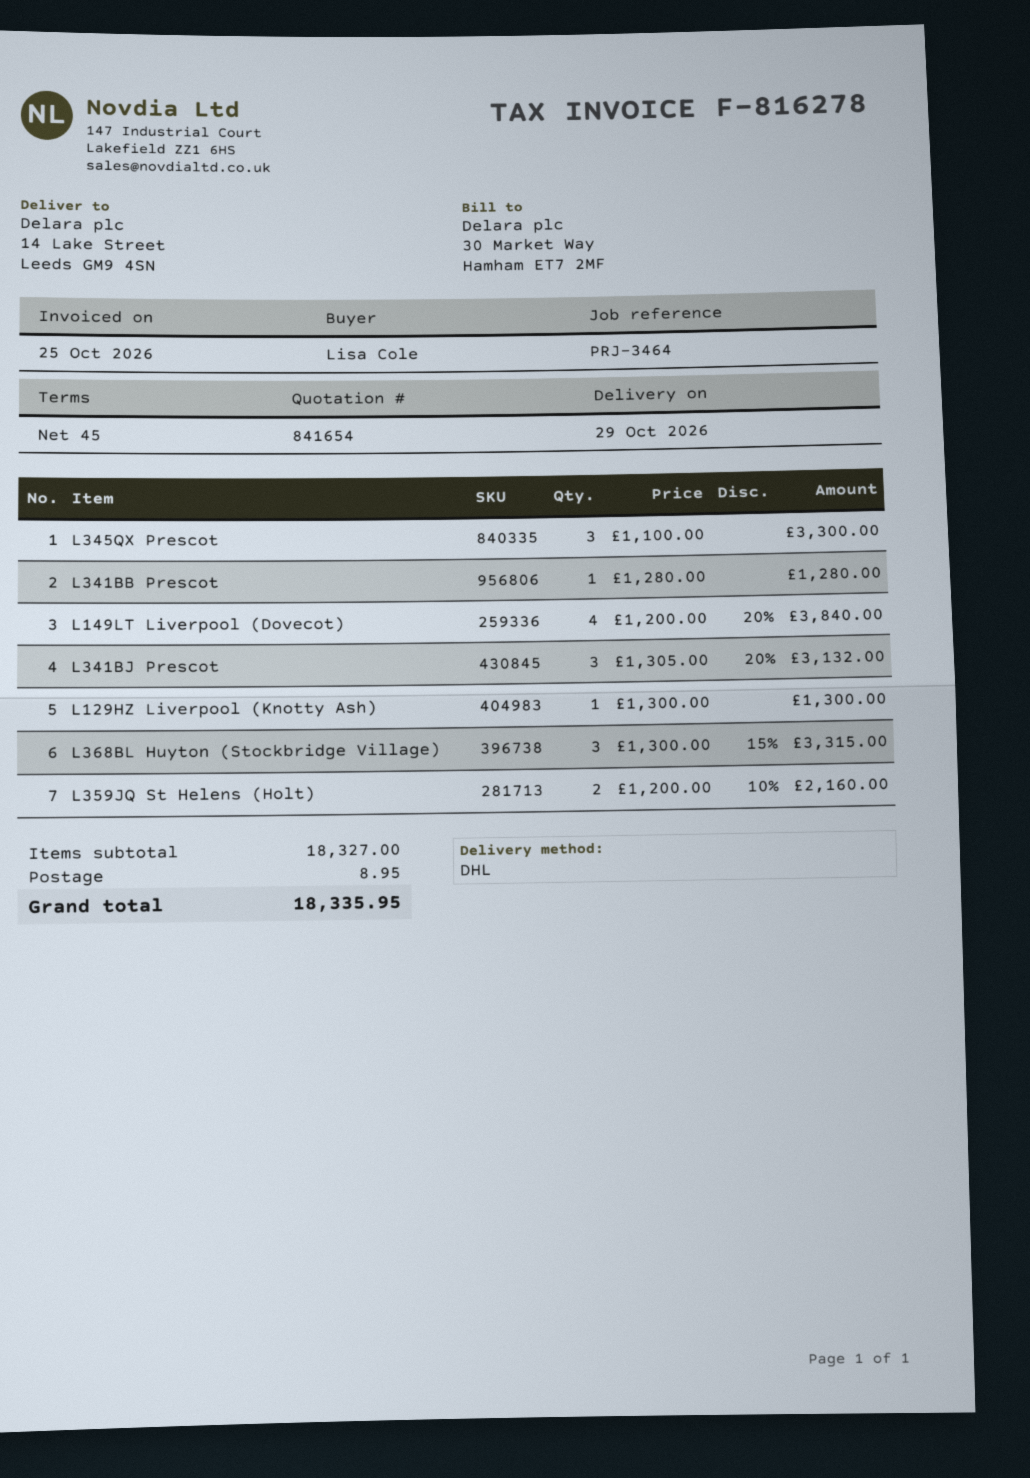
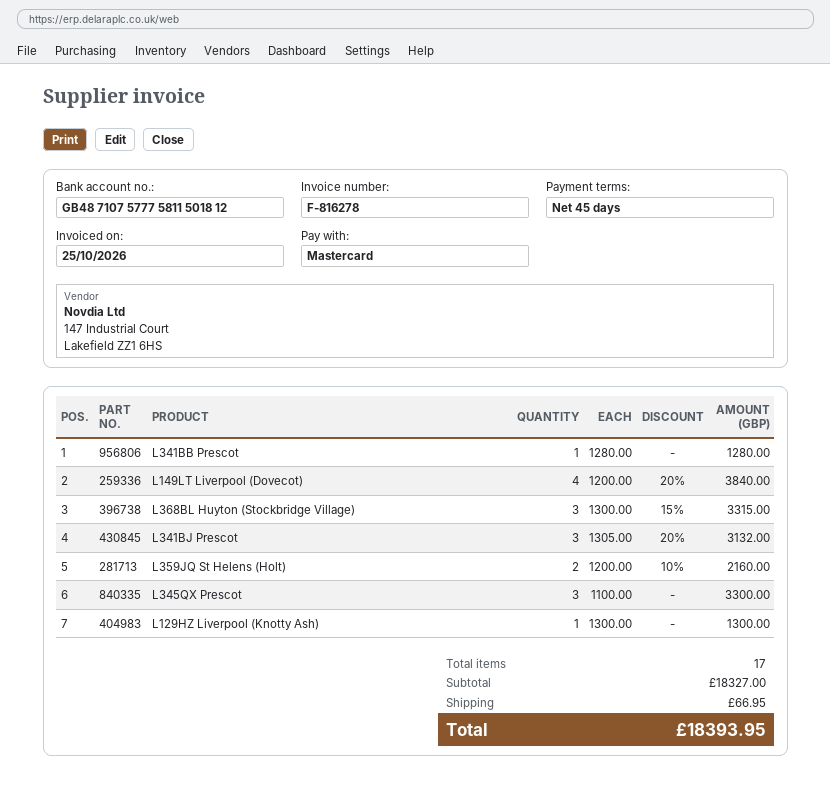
shipping: 8.95 -> 66.95
total: 18335.95 -> 18393.95

